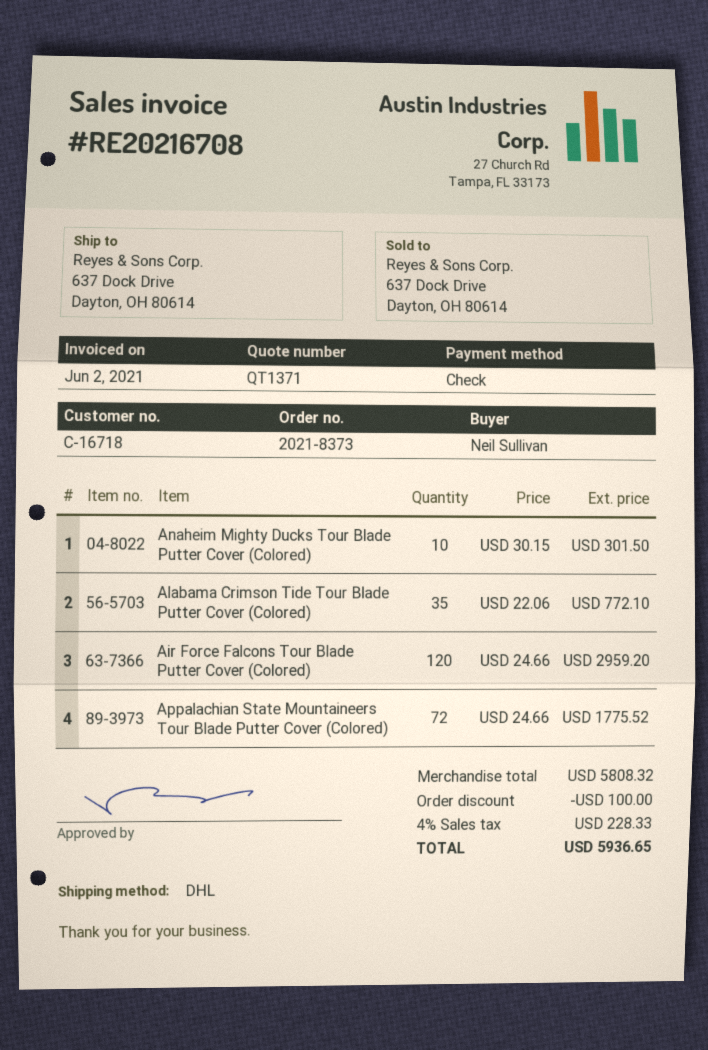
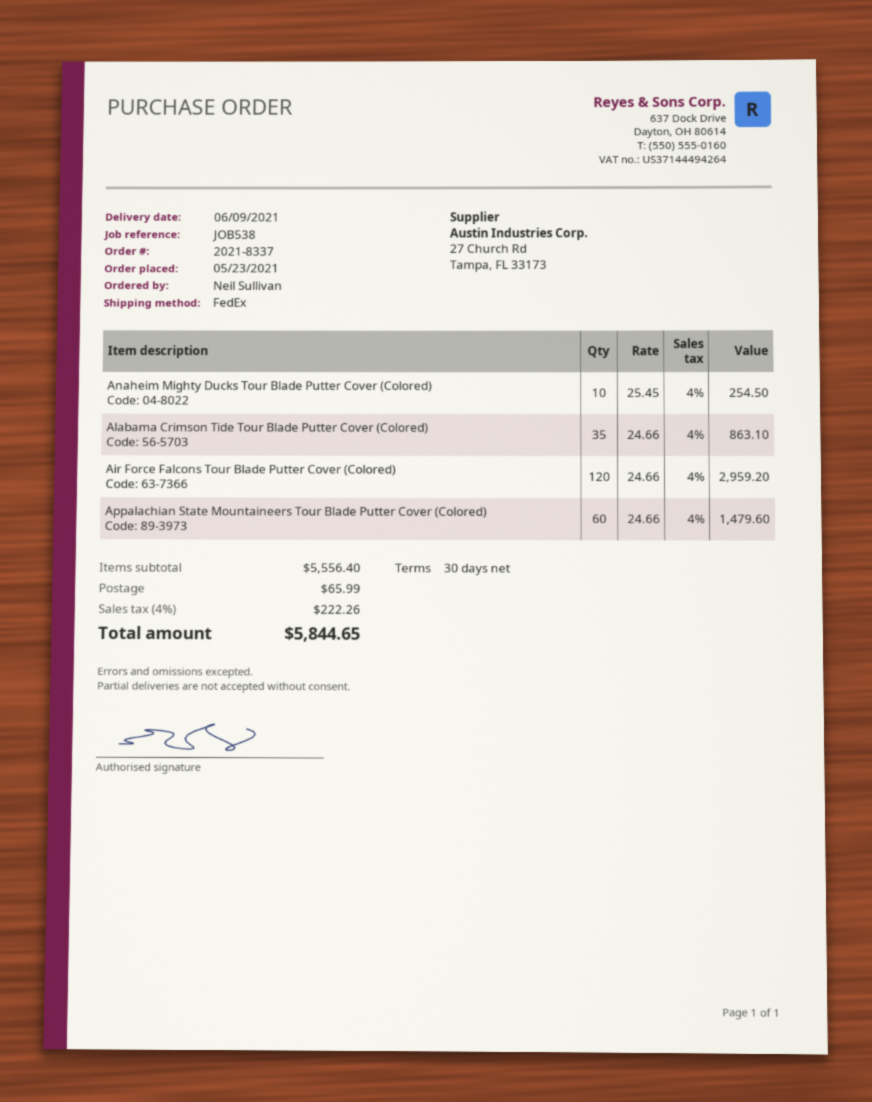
order number: 2021-8373 -> 2021-8337
shipping method: DHL -> FedEx
Anaheim Mighty Ducks Tour Blade Putter Cover (Colored): 10 x 30.15 = 301.50 -> 10 x 25.45 = 254.50
Alabama Crimson Tide Tour Blade Putter Cover (Colored): 35 x 22.06 = 772.10 -> 35 x 24.66 = 863.10
Appalachian State Mountaineers Tour Blade Putter Cover (Colored): 72 x 24.66 = 1775.52 -> 60 x 24.66 = 1479.60
subtotal: 5808.32 -> 5556.40
discount: 100.00 -> none
shipping: none -> 65.99
tax: 4% = 228.33 -> 4% = 222.26
total: 5936.65 -> 5844.65

